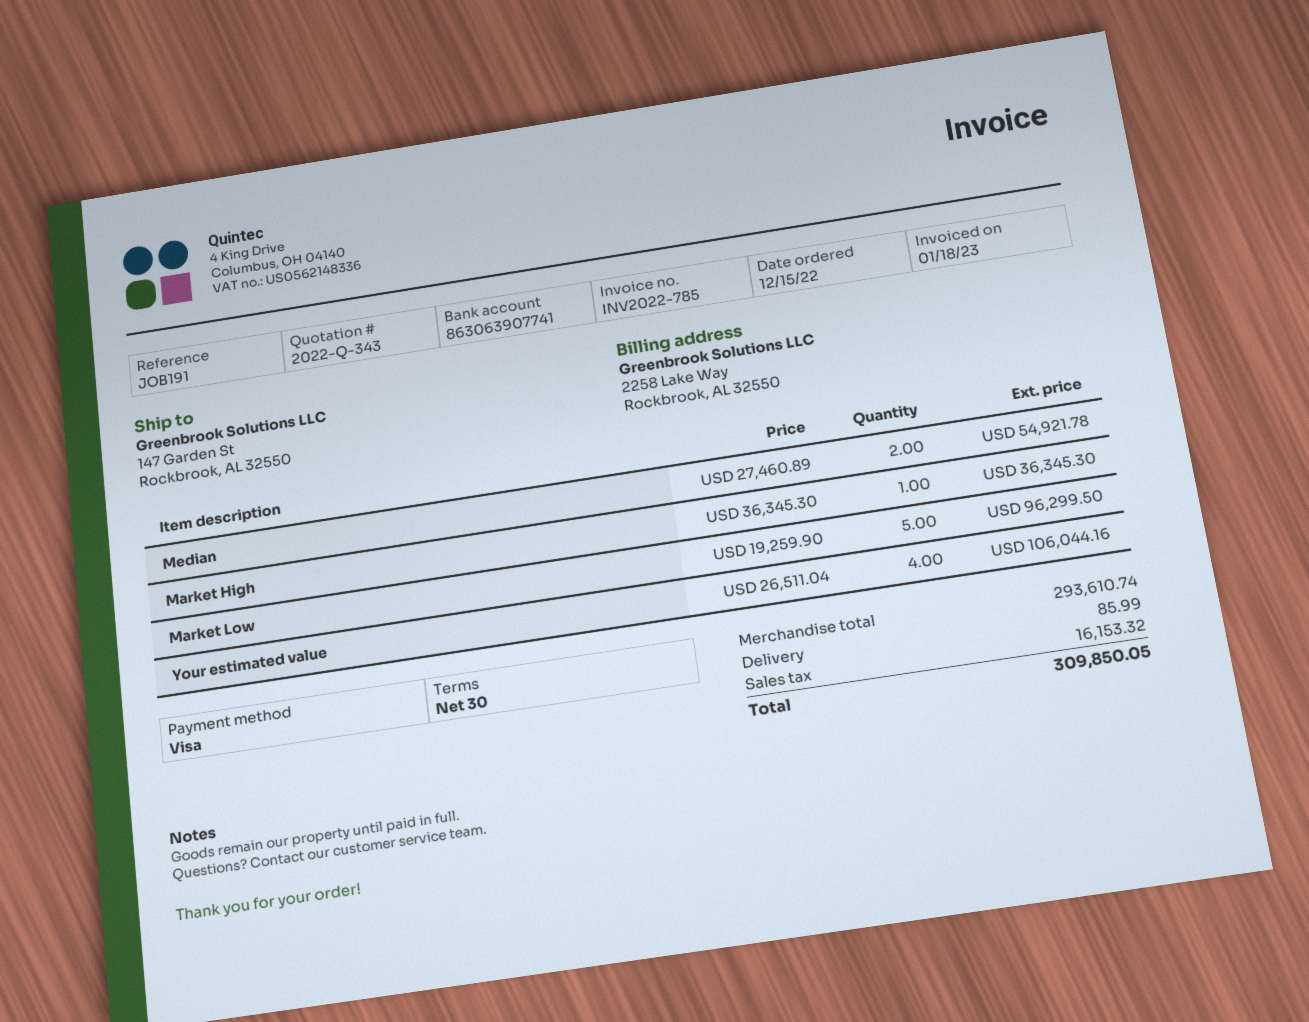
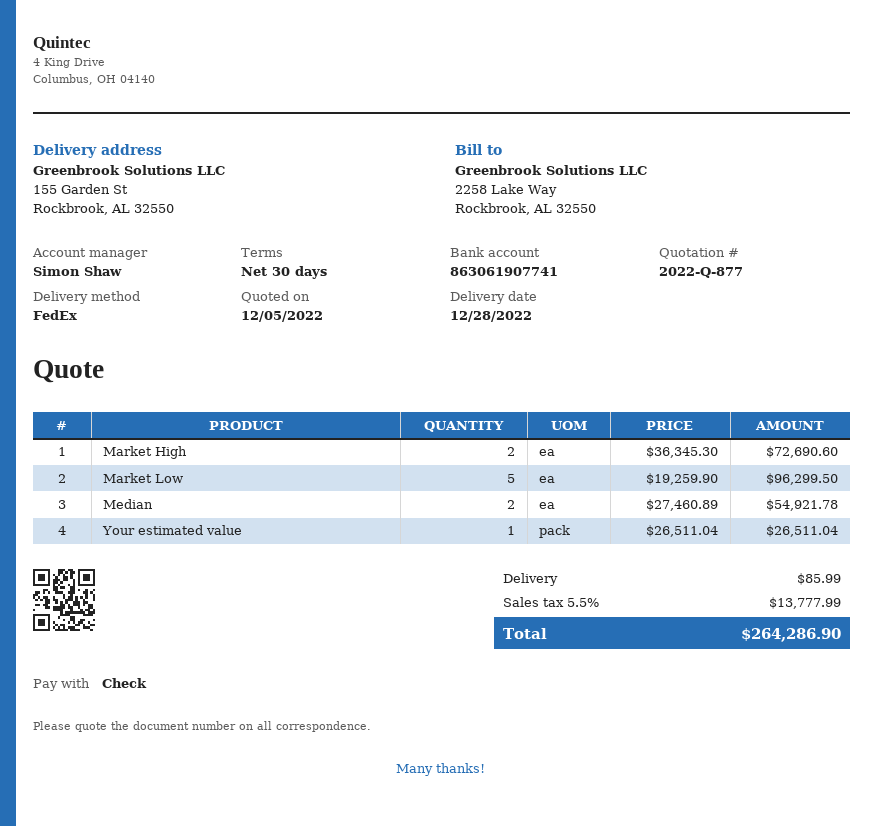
quote number: 2022-Q-343 -> 2022-Q-877
payment method: Visa -> cheque
bank account: 863063907741 -> 863061907741
ship to: 147 Garden St, Rockbrook, AL 32550 -> 155 Garden St, Rockbrook, AL 32550
Market High: 1 x 36345.30 = 36345.30 -> 2 x 36345.30 = 72690.60
Your estimated value: 4 x 26511.04 = 106044.16 -> 1 x 26511.04 = 26511.04
tax: 16153.32 -> 13777.99
total: 309850.05 -> 264286.90

